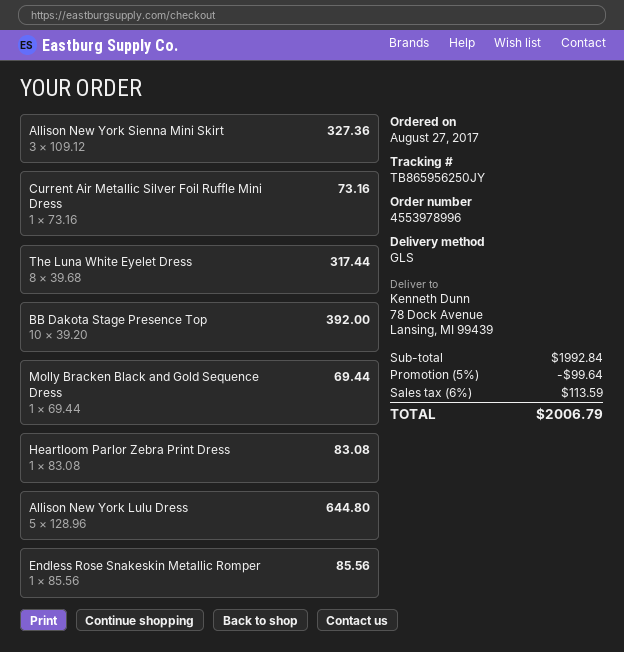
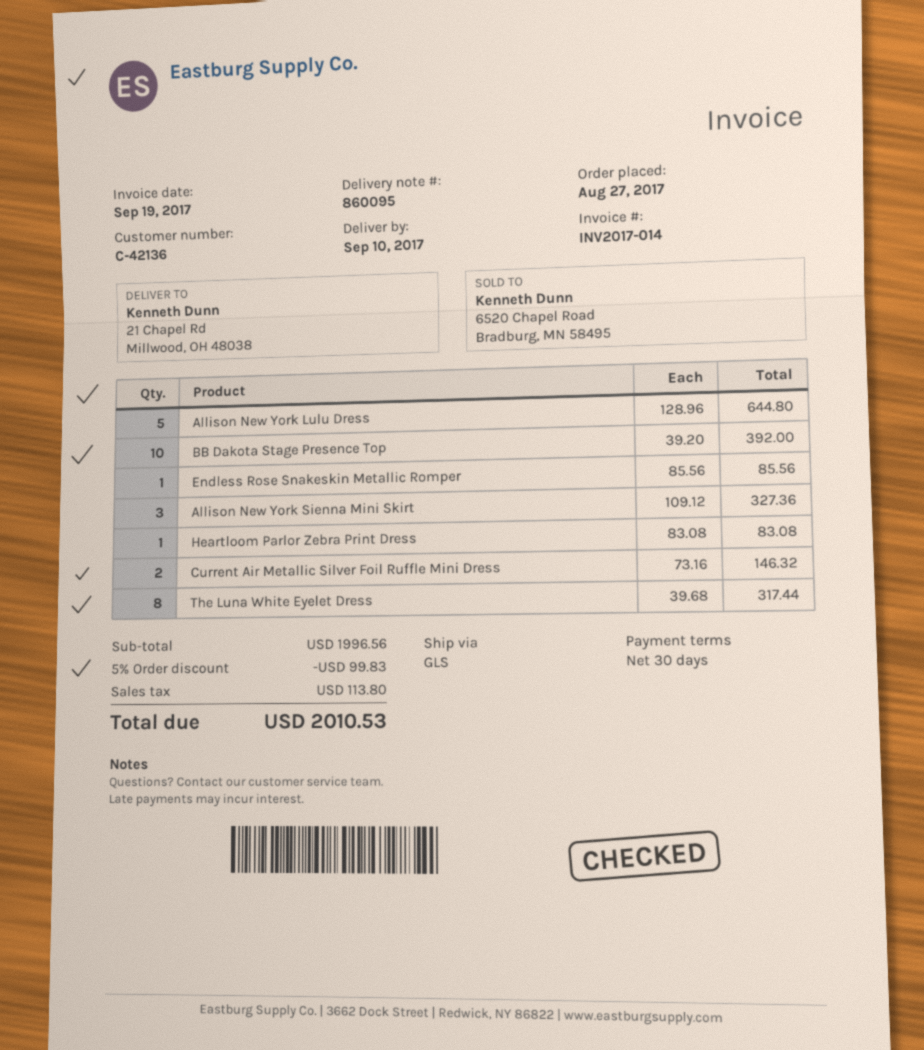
ship to: 78 Dock Avenue, Lansing, MI 99439 -> 21 Chapel Rd, Millwood, OH 48038
Current Air Metallic Silver Foil Ruffle Mini Dress: 1 x 73.16 = 73.16 -> 2 x 73.16 = 146.32
Molly Bracken Black and Gold Sequence Dress: 1 x 69.44 = 69.44 -> none
subtotal: 1992.84 -> 1996.56
discount: 5% = 99.64 -> 5% = 99.83
tax: 113.59 -> 113.80
total: 2006.79 -> 2010.53

